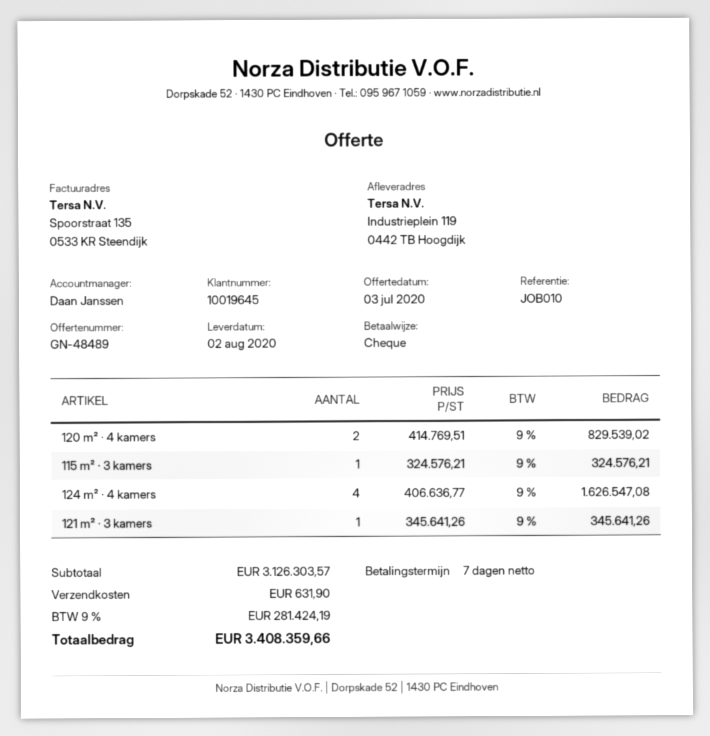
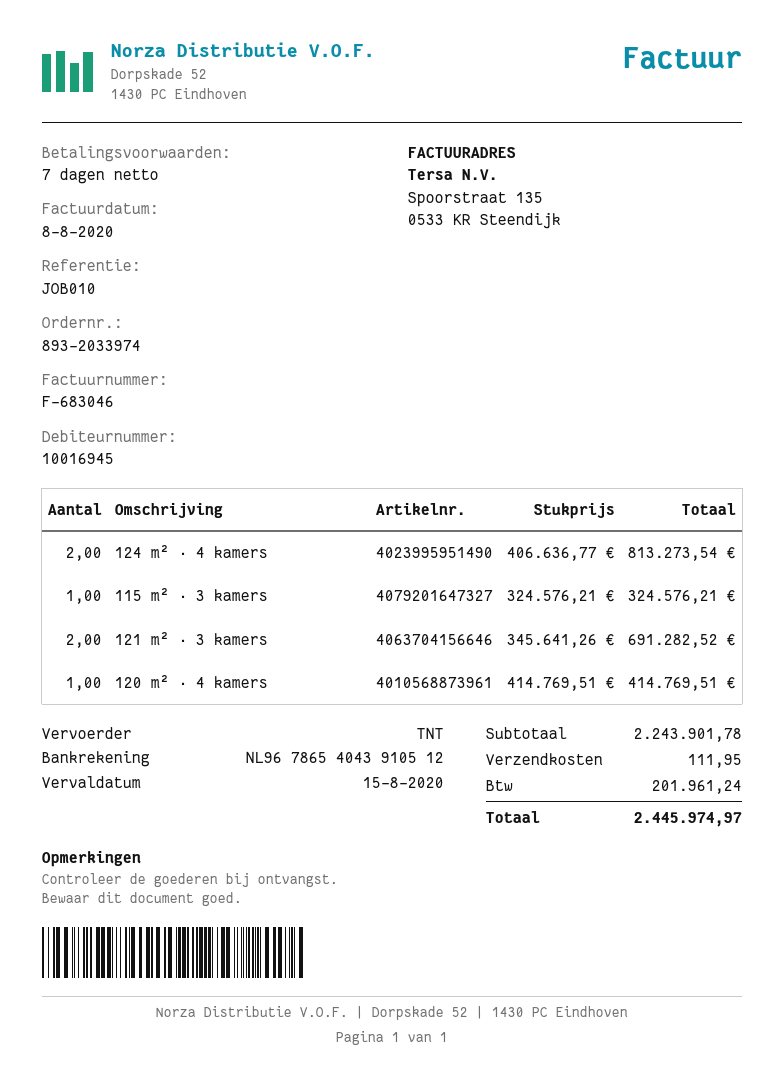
customer number: 10019645 -> 10016945
120 m² · 4 kamers: 2 x 414769.51 = 829539.02 -> 1 x 414769.51 = 414769.51
124 m² · 4 kamers: 4 x 406636.77 = 1626547.08 -> 2 x 406636.77 = 813273.54
121 m² · 3 kamers: 1 x 345641.26 = 345641.26 -> 2 x 345641.26 = 691282.52
subtotal: 3126303.57 -> 2243901.78
shipping: 631.90 -> 111.95
tax: 281424.19 -> 201961.24
total: 3408359.66 -> 2445974.97

